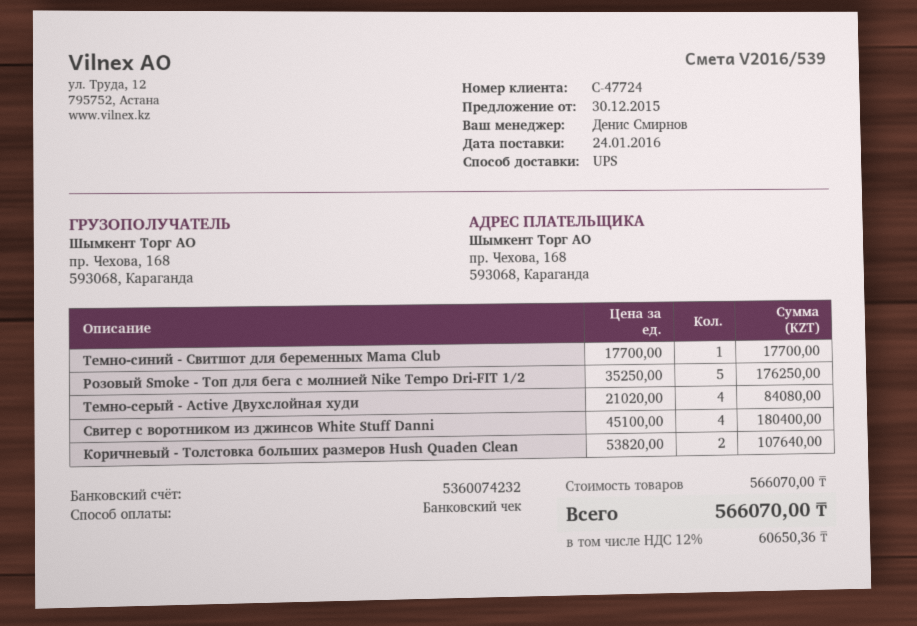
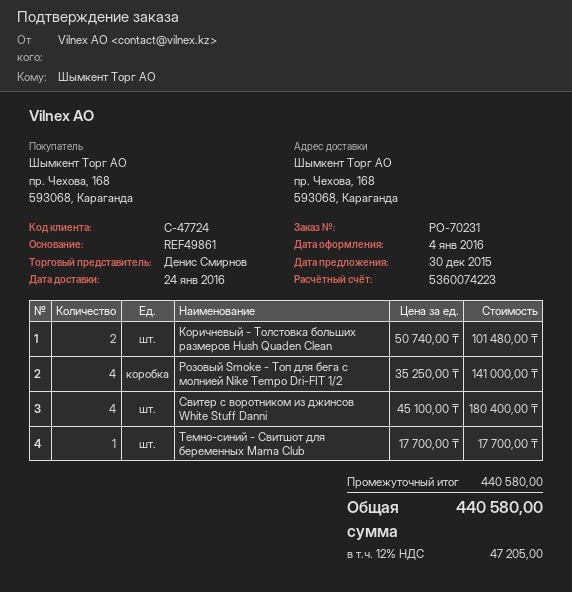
bank account: 5360074232 -> 5360074223
Розовый Smoke - Топ для бега с молнией Nike Tempo Dri-FIT 1/2: 5 x 35250.00 = 176250.00 -> 4 x 35250.00 = 141000.00
Темно-серый - Active Двухслойная худи: 4 x 21020.00 = 84080.00 -> none
Коричневый - Толстовка больших размеров Hush Quaden Clean: 2 x 53820.00 = 107640.00 -> 2 x 50740.00 = 101480.00
subtotal: 566070.00 -> 440580.00
tax: 12% = 60650.36 -> 12% = 47205.00
total: 566070.00 -> 440580.00

